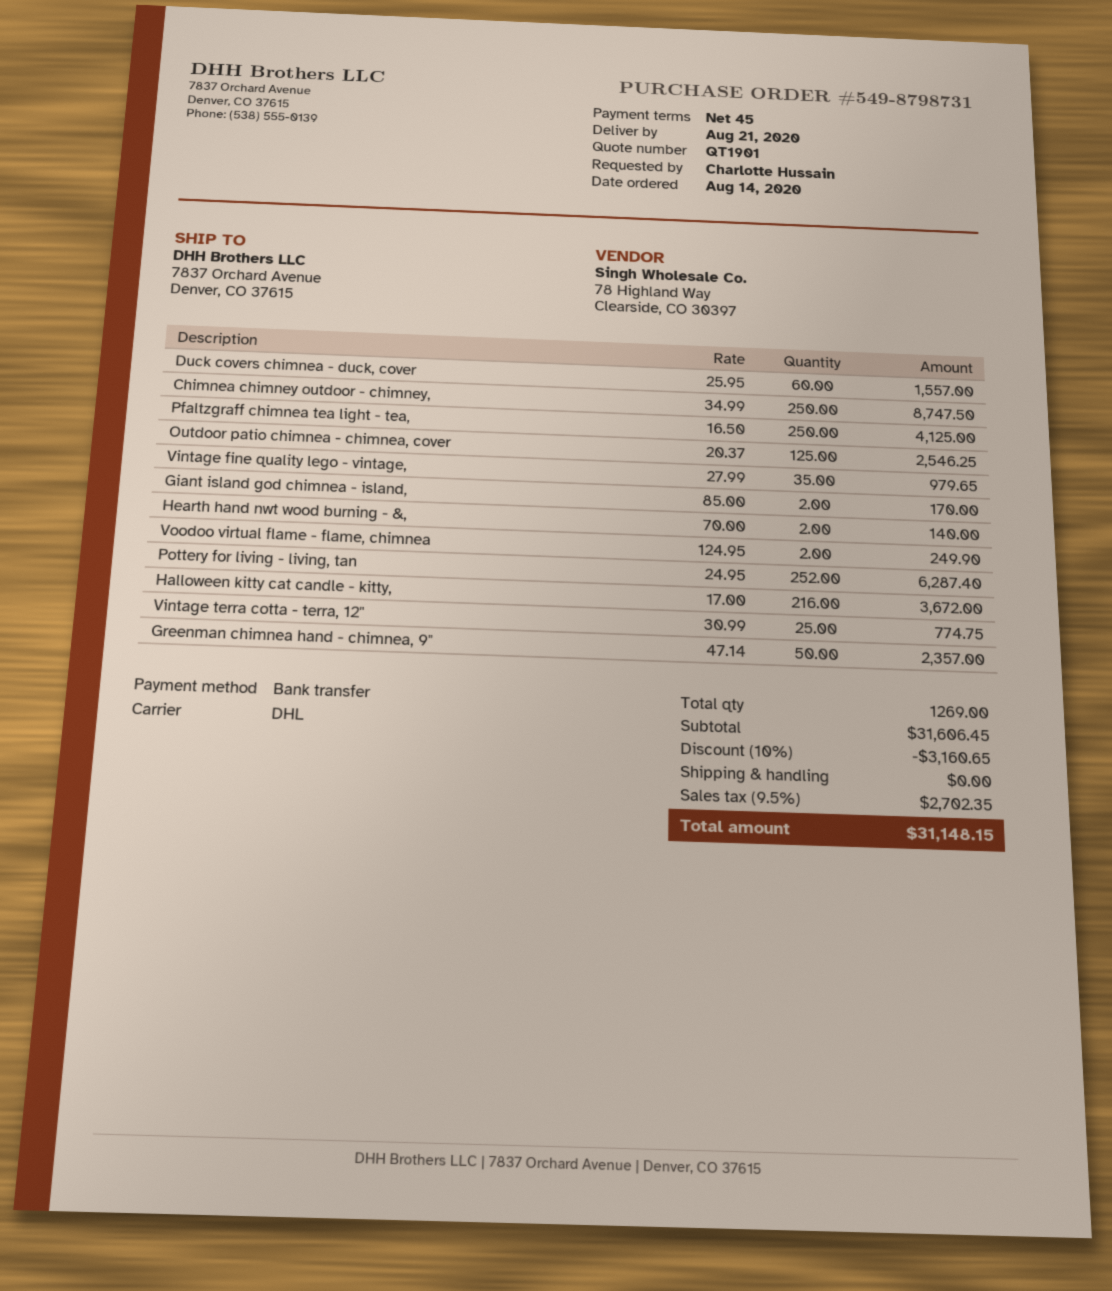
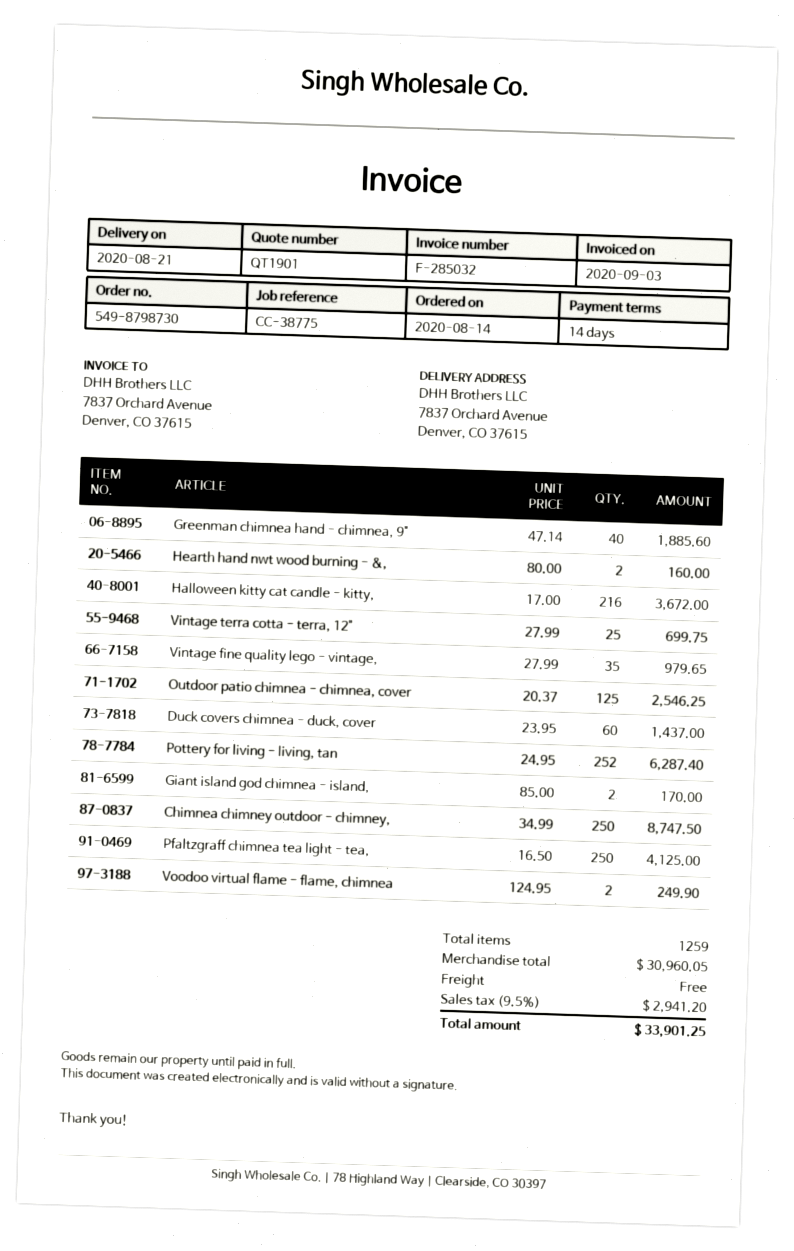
order number: 549-8798731 -> 549-8798730
payment terms: 45 days -> 14 days
Duck covers chimnea - duck, cover: 60 x 25.95 = 1557.00 -> 60 x 23.95 = 1437.00
Hearth hand nwt wood burning - &,: 2 x 70.00 = 140.00 -> 2 x 80.00 = 160.00
Vintage terra cotta - terra, 12": 25 x 30.99 = 774.75 -> 25 x 27.99 = 699.75
Greenman chimnea hand - chimnea, 9": 50 x 47.14 = 2357.00 -> 40 x 47.14 = 1885.60
total quantity: 1269 -> 1259
subtotal: 31606.45 -> 30960.05
discount: 10% = 3160.65 -> none
tax: 9.5% = 2702.35 -> 9.5% = 2941.20
total: 31148.15 -> 33901.25

